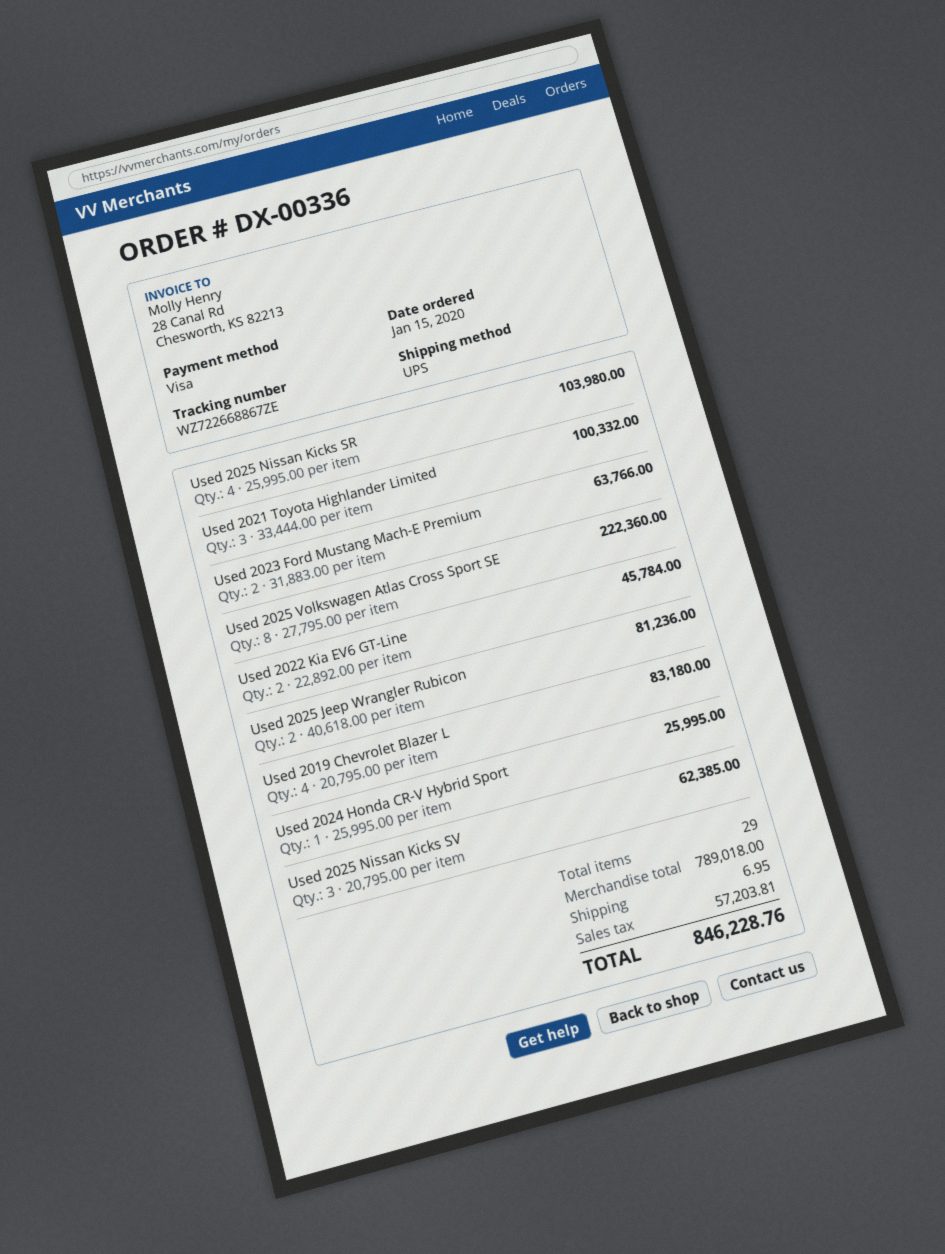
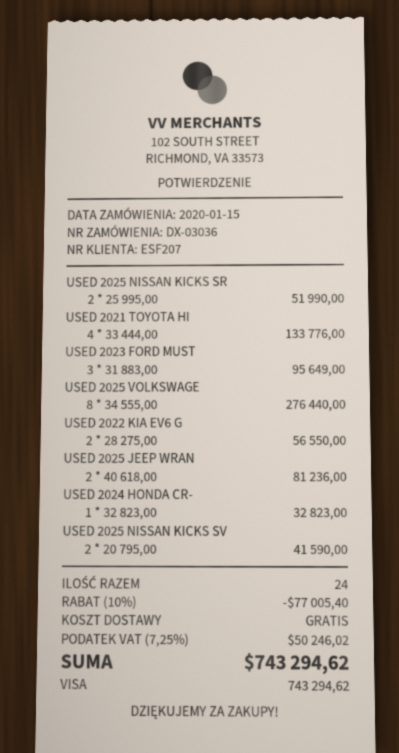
order number: DX-00336 -> DX-03036
Used 2025 Nissan Kicks SR: 4 x 25995.00 = 103980.00 -> 2 x 25995.00 = 51990.00
Used 2021 Toyota Highlander Limited: 3 x 33444.00 = 100332.00 -> 4 x 33444.00 = 133776.00
Used 2023 Ford Mustang Mach-E Premium: 2 x 31883.00 = 63766.00 -> 3 x 31883.00 = 95649.00
Used 2025 Volkswagen Atlas Cross Sport SE: 8 x 27795.00 = 222360.00 -> 8 x 34555.00 = 276440.00
Used 2022 Kia EV6 GT-Line: 2 x 22892.00 = 45784.00 -> 2 x 28275.00 = 56550.00
Used 2019 Chevrolet Blazer L: 4 x 20795.00 = 83180.00 -> none
Used 2024 Honda CR-V Hybrid Sport: 1 x 25995.00 = 25995.00 -> 1 x 32823.00 = 32823.00
Used 2025 Nissan Kicks SV: 3 x 20795.00 = 62385.00 -> 2 x 20795.00 = 41590.00
total quantity: 29 -> 24
discount: none -> 10% = 77005.40
shipping: 6.95 -> 0.00
tax: 57203.81 -> 50246.02
total: 846228.76 -> 743294.62

